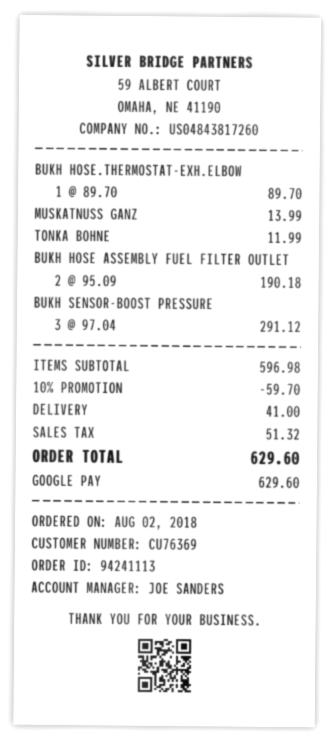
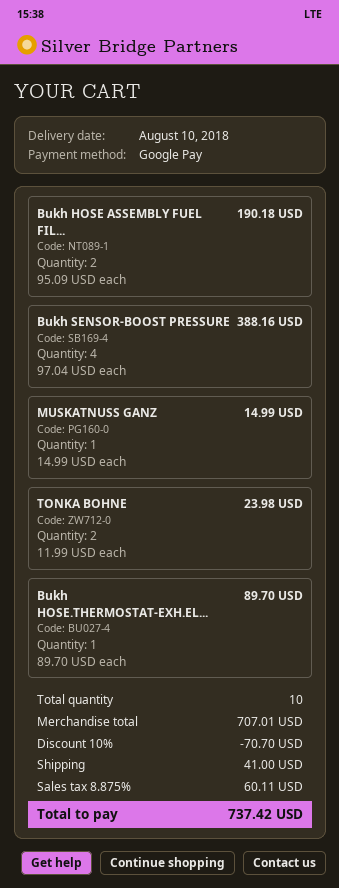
MUSKATNUSS GANZ: 1 x 13.99 = 13.99 -> 1 x 14.99 = 14.99
TONKA BOHNE: 1 x 11.99 = 11.99 -> 2 x 11.99 = 23.98
BUKH SENSOR-BOOST PRESSURE: 3 x 97.04 = 291.12 -> 4 x 97.04 = 388.16
subtotal: 596.98 -> 707.01
discount: 10% = 59.70 -> 10% = 70.70
tax: 51.32 -> 60.11
total: 629.60 -> 737.42

